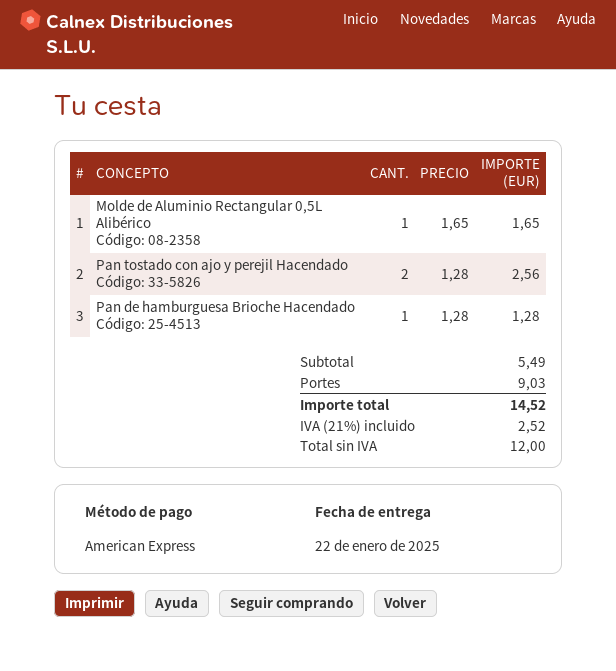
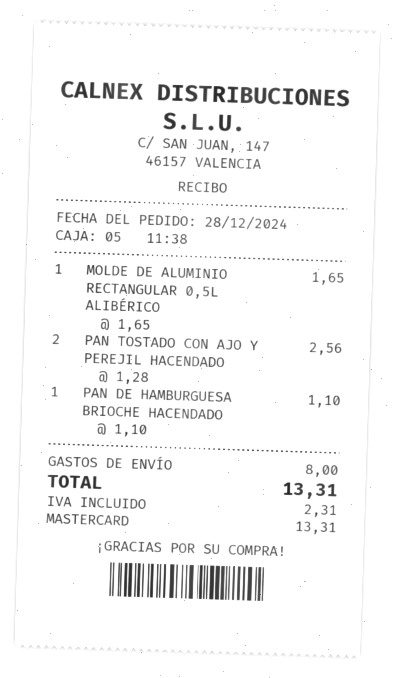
payment method: American Express -> Mastercard
Pan de hamburguesa Brioche Hacendado: 1 x 1.28 = 1.28 -> 1 x 1.10 = 1.10
shipping: 9.03 -> 8.00
tax: 2.52 -> 2.31
total: 14.52 -> 13.31

